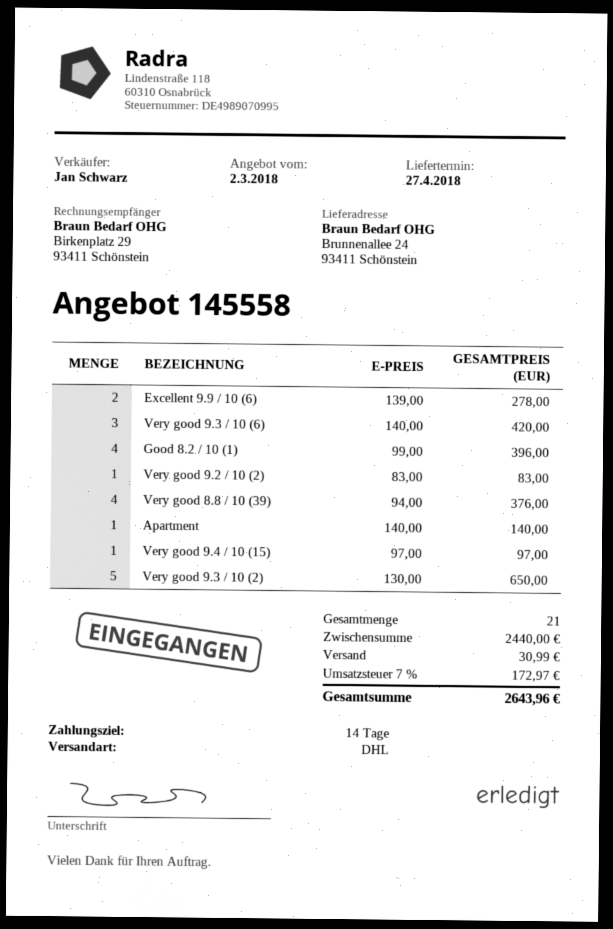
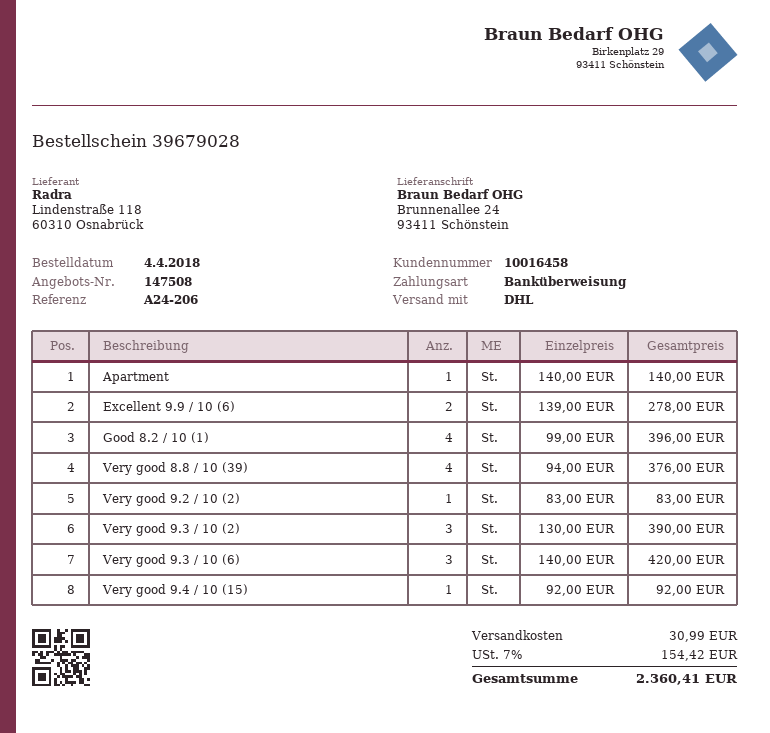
quote number: 145558 -> 147508
Very good 9.4 / 10 (15): 1 x 97.00 = 97.00 -> 1 x 92.00 = 92.00
Very good 9.3 / 10 (2): 5 x 130.00 = 650.00 -> 3 x 130.00 = 390.00
tax: 7% = 172.97 -> 7% = 154.42
total: 2643.96 -> 2360.41

